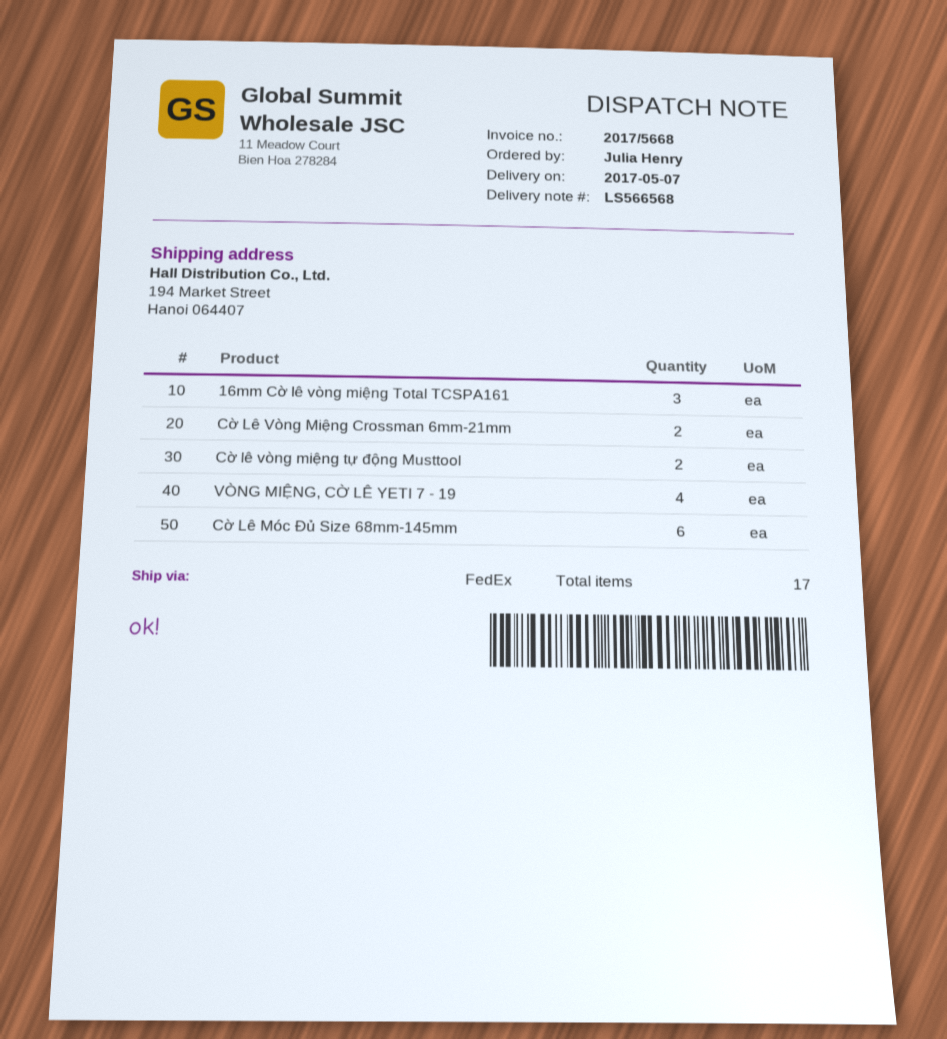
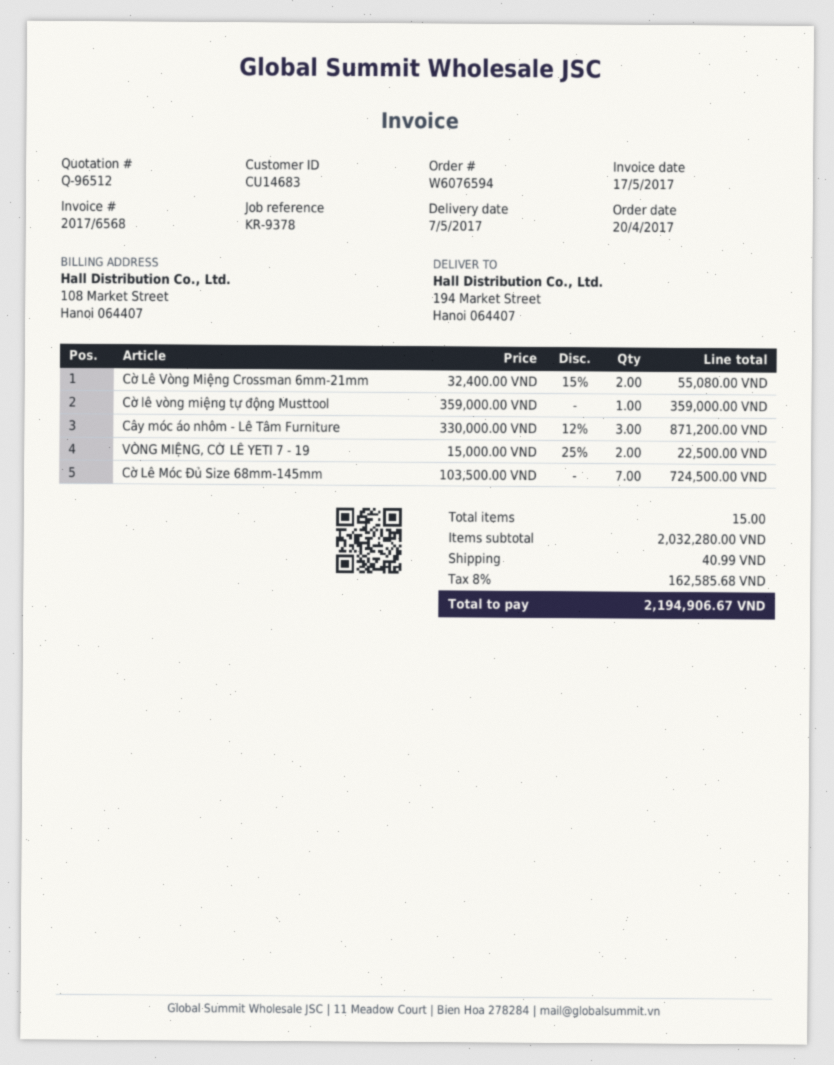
invoice number: 2017/5668 -> 2017/6568
16mm Cờ lê vòng miệng Total TCSPA161: 3 -> none
Cờ lê vòng miệng tự động Musttool: 2 -> 1
VÒNG MIỆNG, CỜ LÊ YETI 7 - 19: 4 -> 2
Cờ Lê Móc Đủ Size 68mm-145mm: 6 -> 7
Cây móc áo nhôm - Lê Tâm Furniture: none -> 3
total quantity: 17 -> 15

